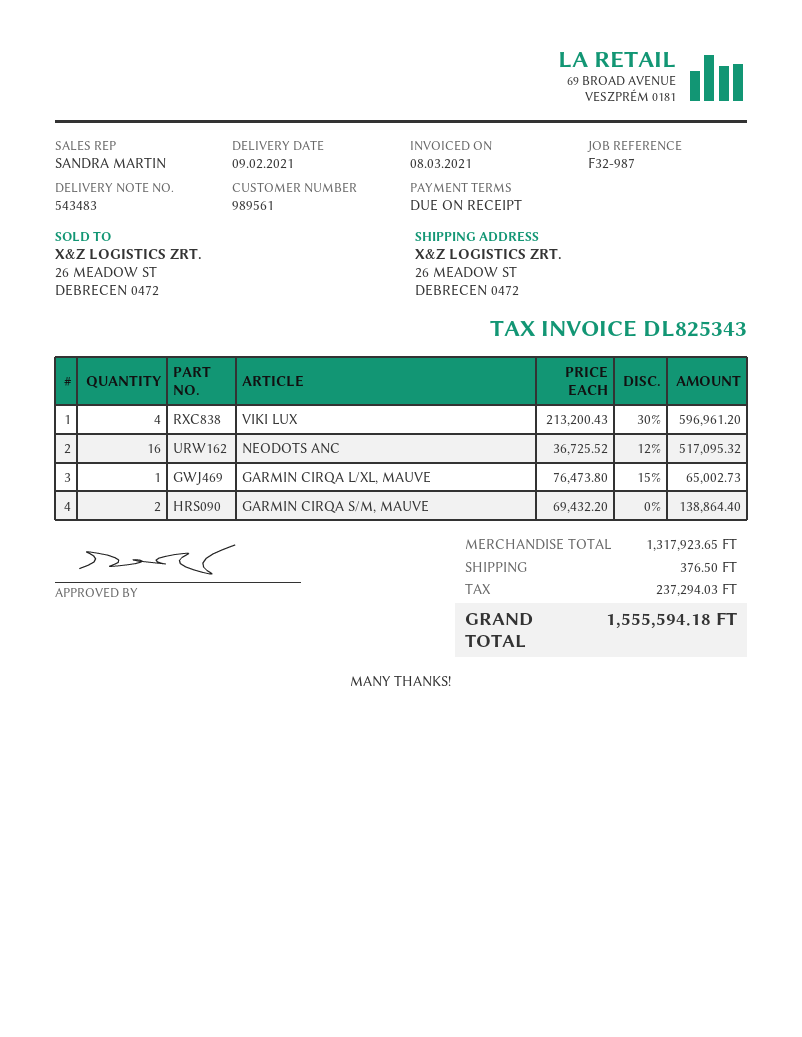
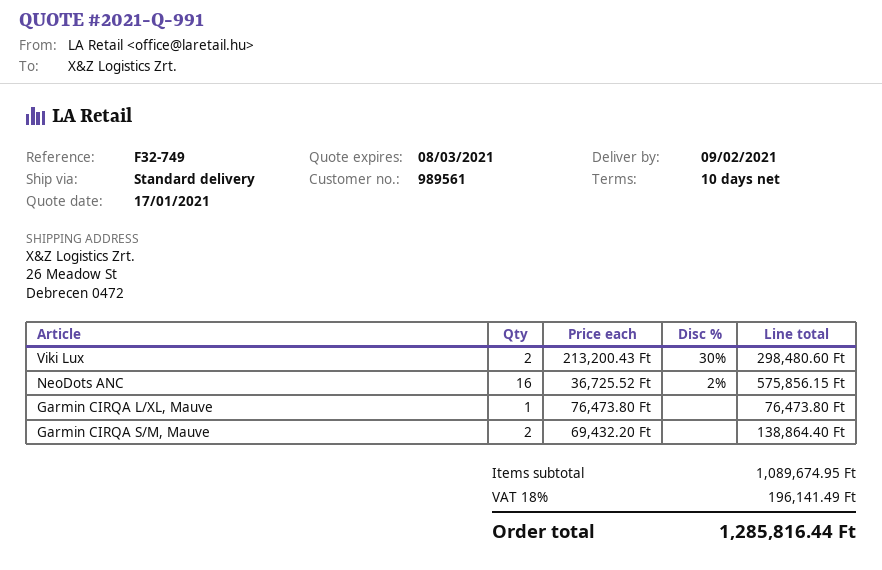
payment terms: on receipt -> 10 days
reference: F32-987 -> F32-749
VIKI LUX: 4 x 213200.43 - 30% = 596961.20 -> 2 x 213200.43 - 30% = 298480.60
NEODOTS ANC: 16 x 36725.52 - 12% = 517095.32 -> 16 x 36725.52 - 2% = 575856.15
GARMIN CIRQA L/XL, MAUVE: 1 x 76473.80 - 15% = 65002.73 -> 1 x 76473.80 = 76473.80
subtotal: 1317923.65 -> 1089674.95
shipping: 376.50 -> none
tax: 237294.03 -> 196141.49
total: 1555594.18 -> 1285816.44

